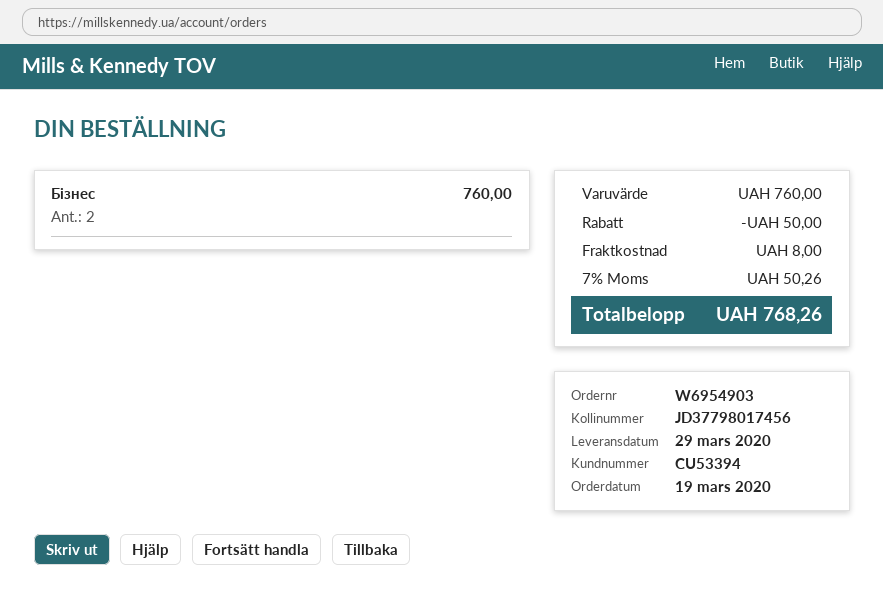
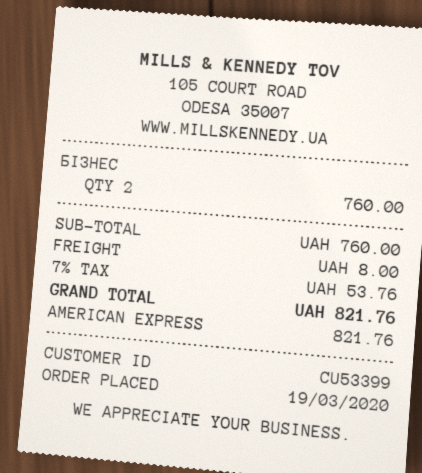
customer number: CU53394 -> CU53399
discount: 50.00 -> none
tax: 7% = 50.26 -> 7% = 53.76
total: 768.26 -> 821.76

